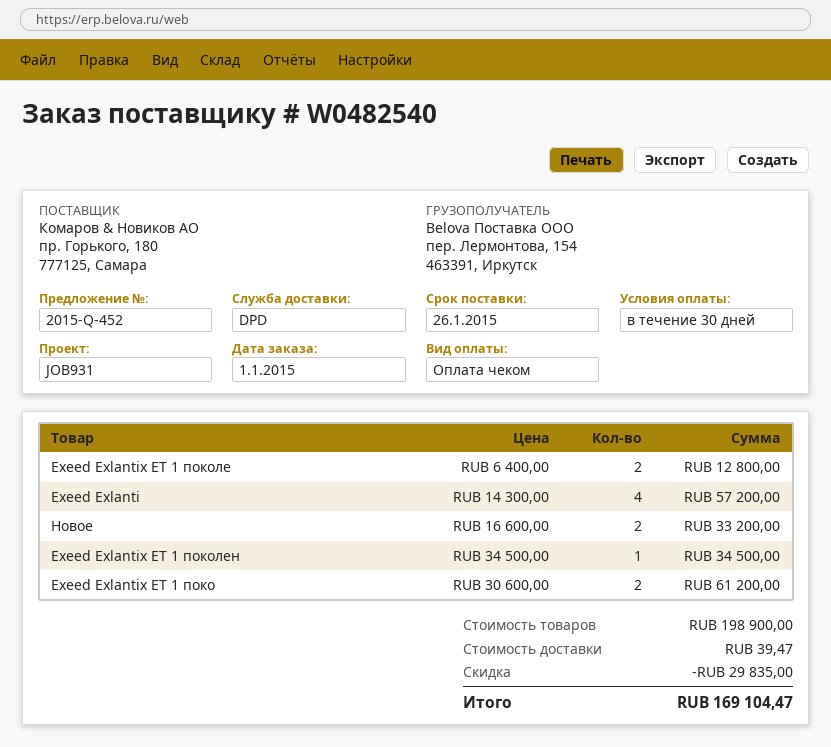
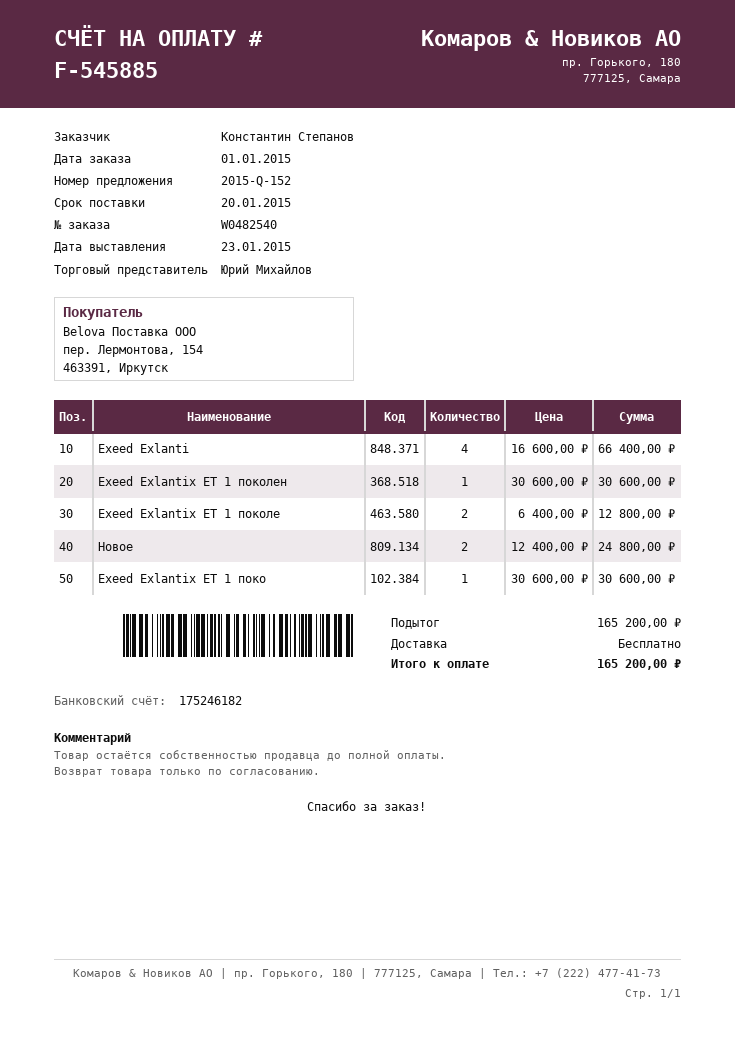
quote number: 2015-Q-452 -> 2015-Q-152
delivery date: 2015-01-26 -> 2015-01-20
Exeed Exlanti: 4 x 14300.00 = 57200.00 -> 4 x 16600.00 = 66400.00
Новое: 2 x 16600.00 = 33200.00 -> 2 x 12400.00 = 24800.00
Exeed Exlantix ET 1 поколен: 1 x 34500.00 = 34500.00 -> 1 x 30600.00 = 30600.00
Exeed Exlantix ET 1 поко: 2 x 30600.00 = 61200.00 -> 1 x 30600.00 = 30600.00
subtotal: 198900.00 -> 165200.00
discount: 29835.00 -> none
shipping: 39.47 -> 0.00
total: 169104.47 -> 165200.00

